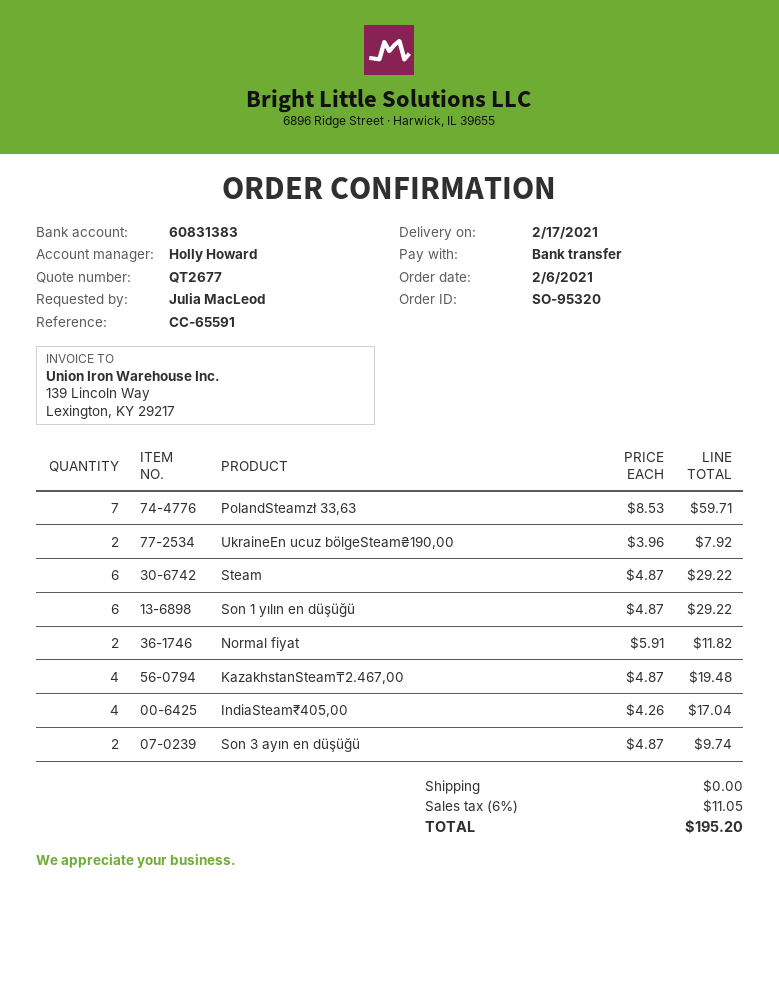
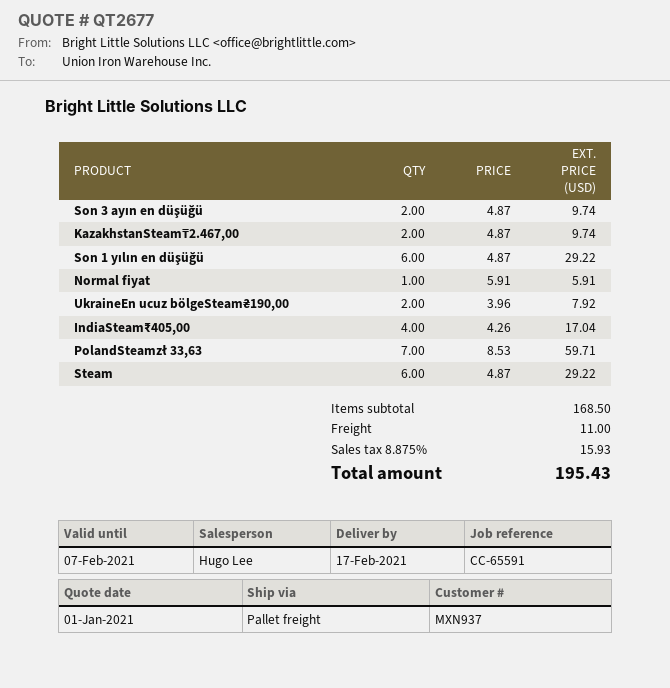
sales rep: Holly Howard -> Hugo Lee
Normal fiyat: 2 x 5.91 = 11.82 -> 1 x 5.91 = 5.91
KazakhstanSteam₸2.467,00: 4 x 4.87 = 19.48 -> 2 x 4.87 = 9.74
shipping: 0.00 -> 11.00
tax: 6% = 11.05 -> 8.875% = 15.93
total: 195.20 -> 195.43

